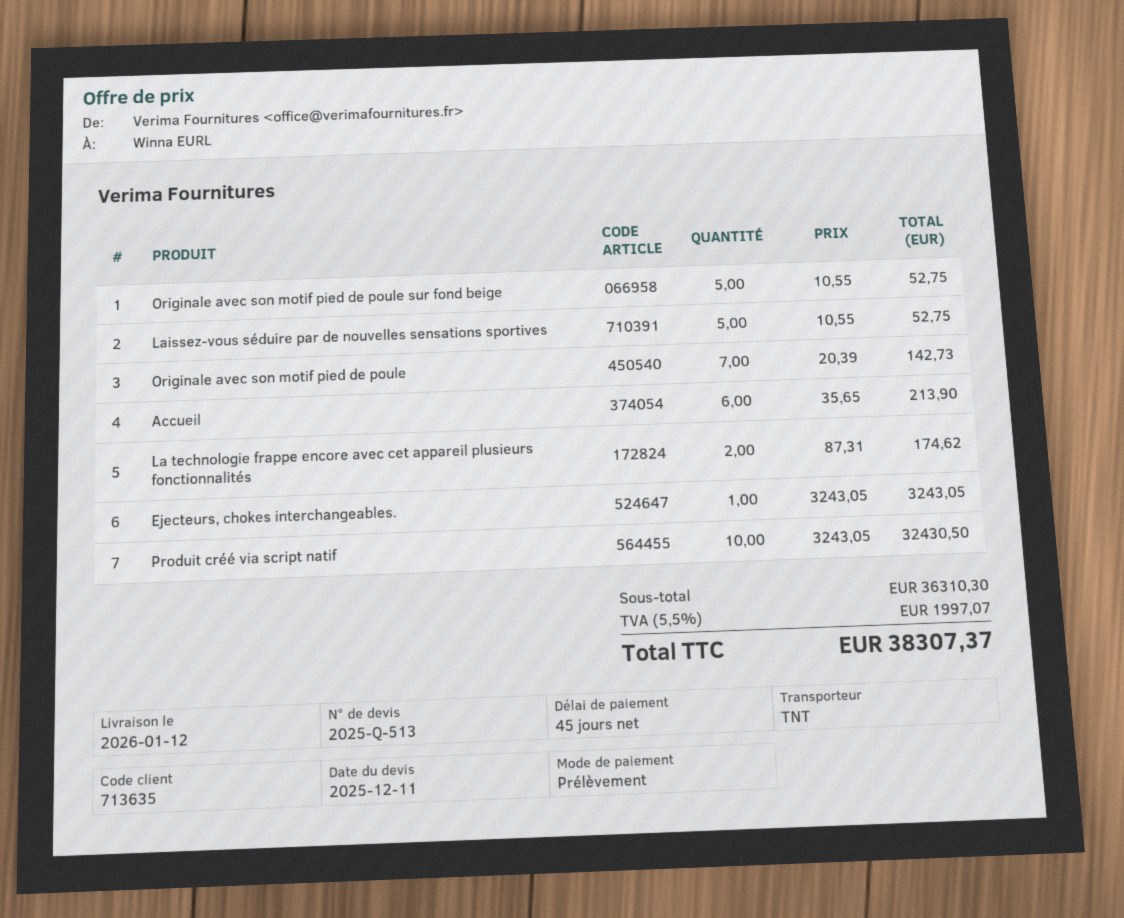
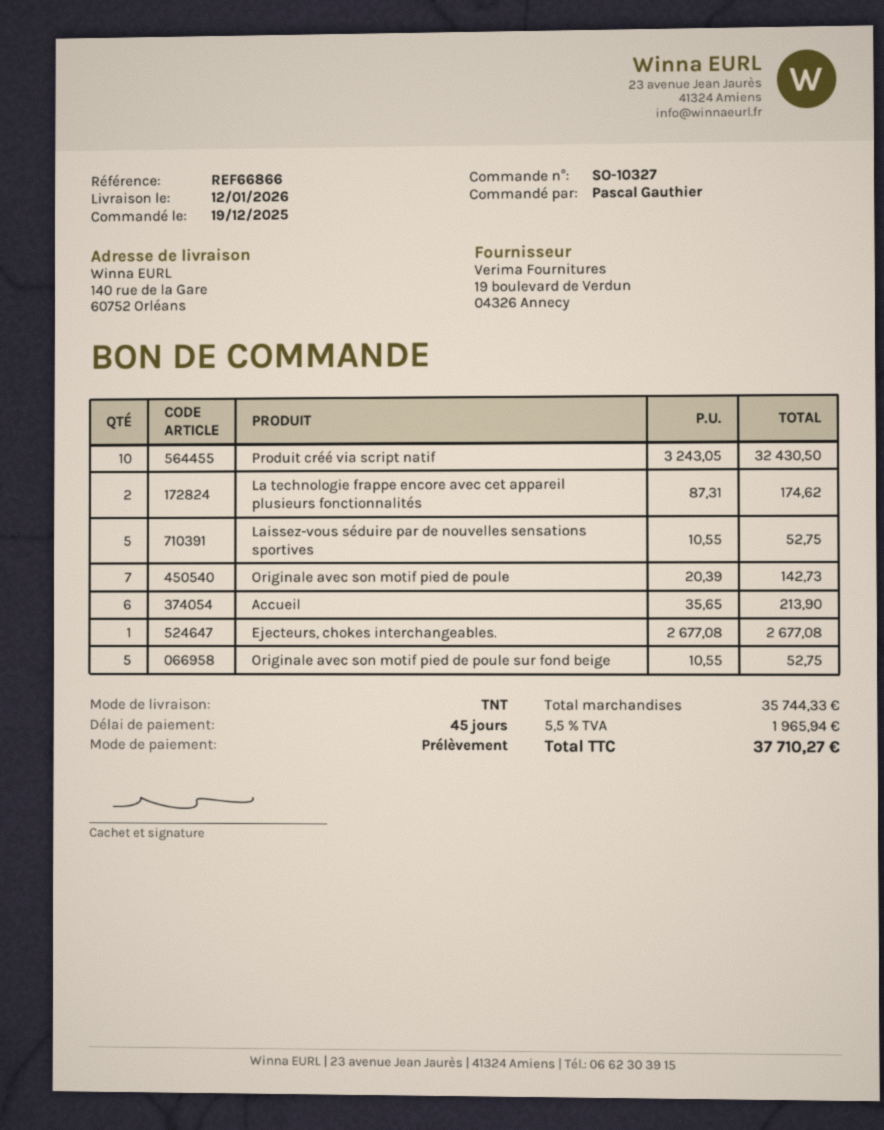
Ejecteurs, chokes interchangeables.: 1 x 3243.05 = 3243.05 -> 1 x 2677.08 = 2677.08
subtotal: 36310.30 -> 35744.33
tax: 5.5% = 1997.07 -> 5.5% = 1965.94
total: 38307.37 -> 37710.27

